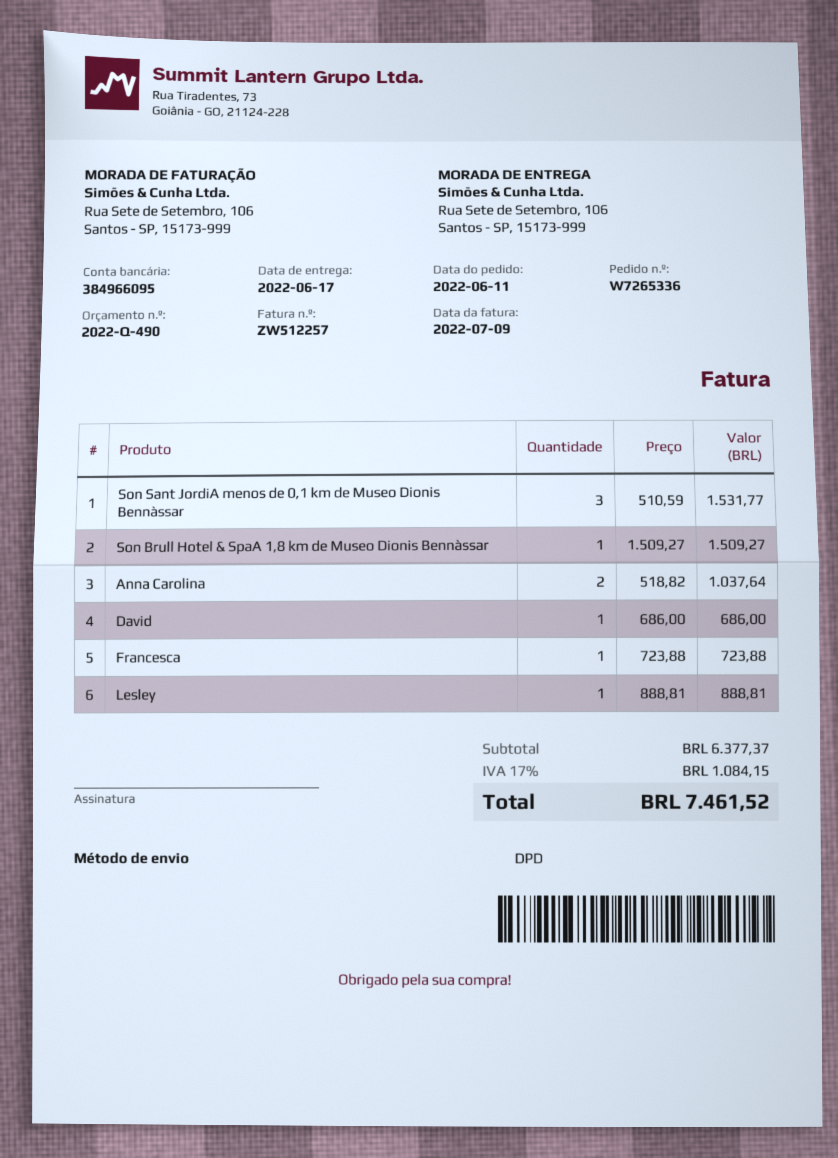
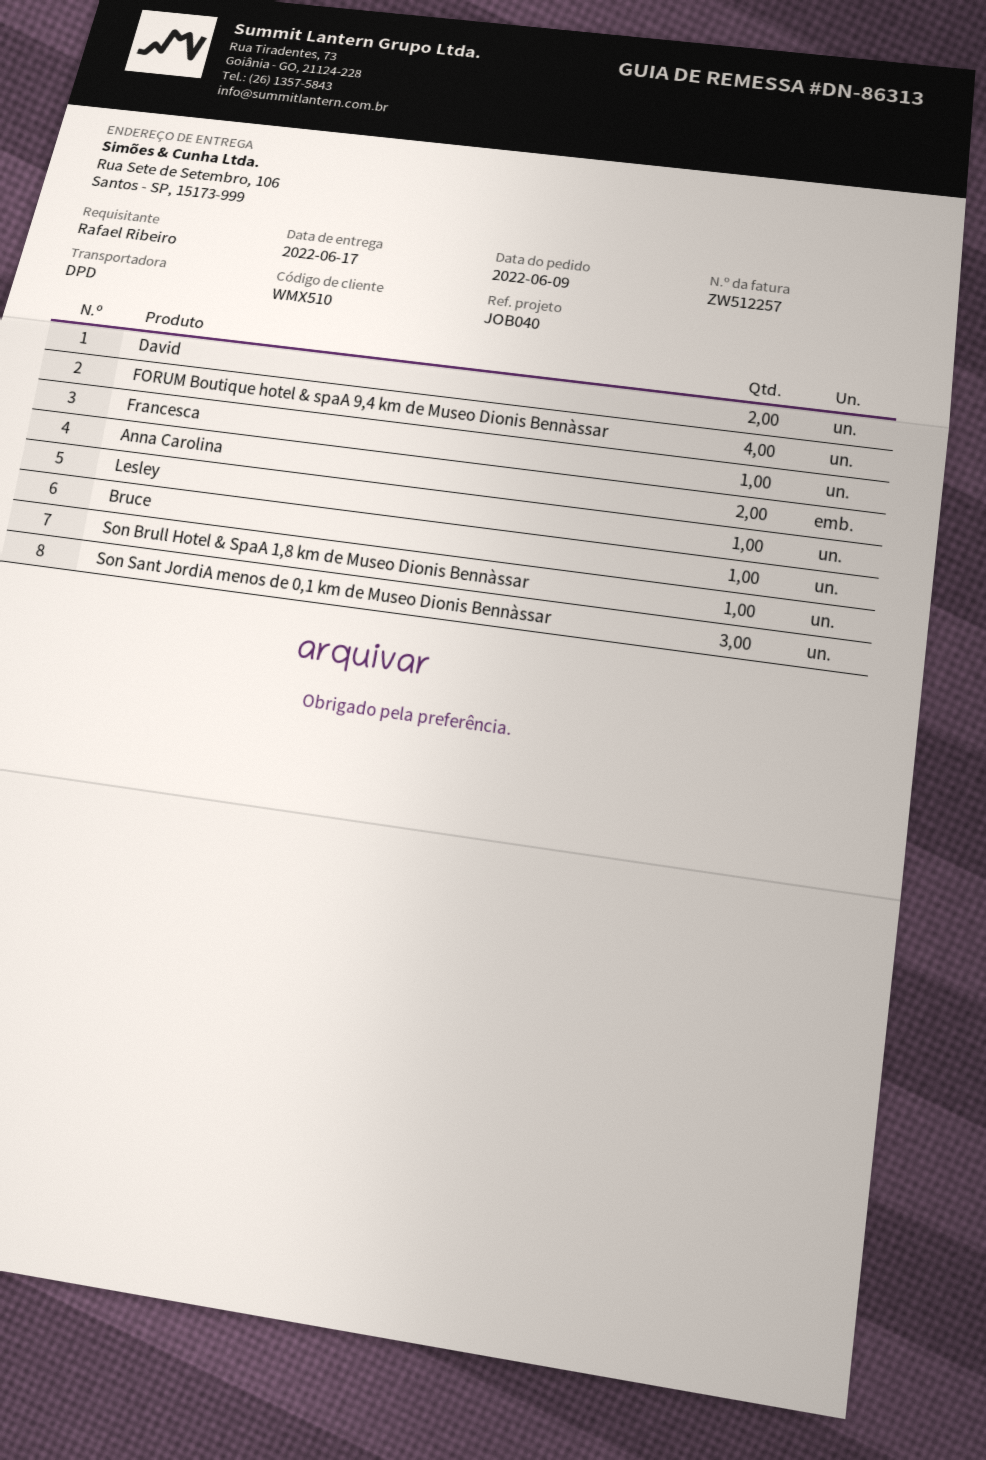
order date: 2022-06-11 -> 2022-06-09
David: 1 -> 2
FORUM Boutique hotel & spaA 9,4 km de Museo Dionis Bennàssar: none -> 4
Bruce: none -> 1

